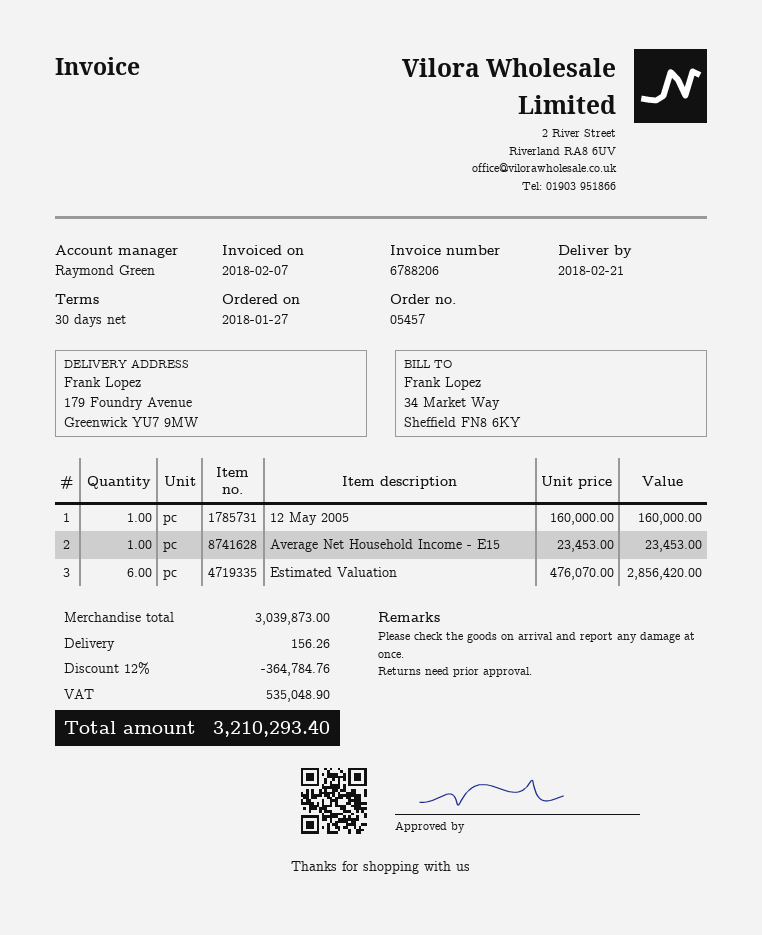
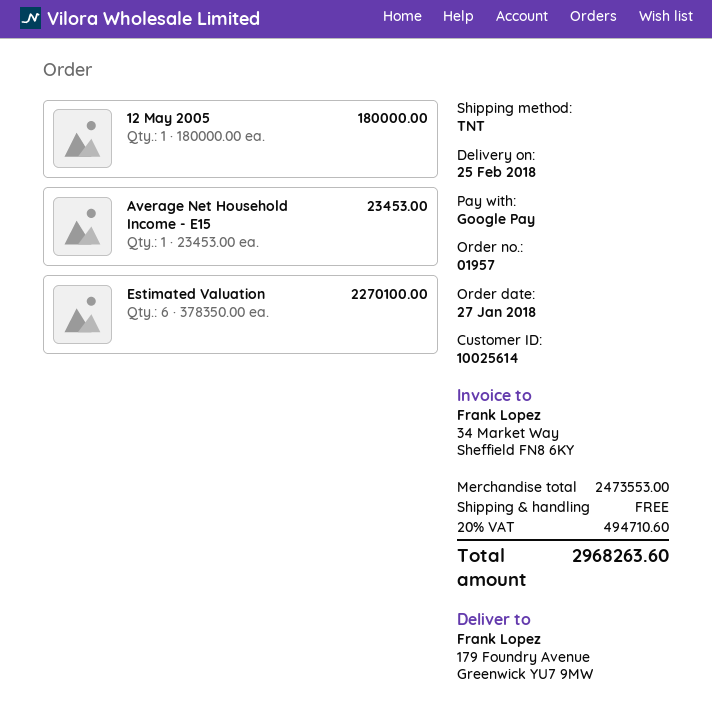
order number: 05457 -> 01957
delivery date: 2018-02-21 -> 2018-02-25
12 May 2005: 1 x 160000.00 = 160000.00 -> 1 x 180000.00 = 180000.00
Estimated Valuation: 6 x 476070.00 = 2856420.00 -> 6 x 378350.00 = 2270100.00
subtotal: 3039873.00 -> 2473553.00
discount: 12% = 364784.76 -> none
shipping: 156.26 -> 0.00
tax: 535048.90 -> 494710.60
total: 3210293.40 -> 2968263.60

